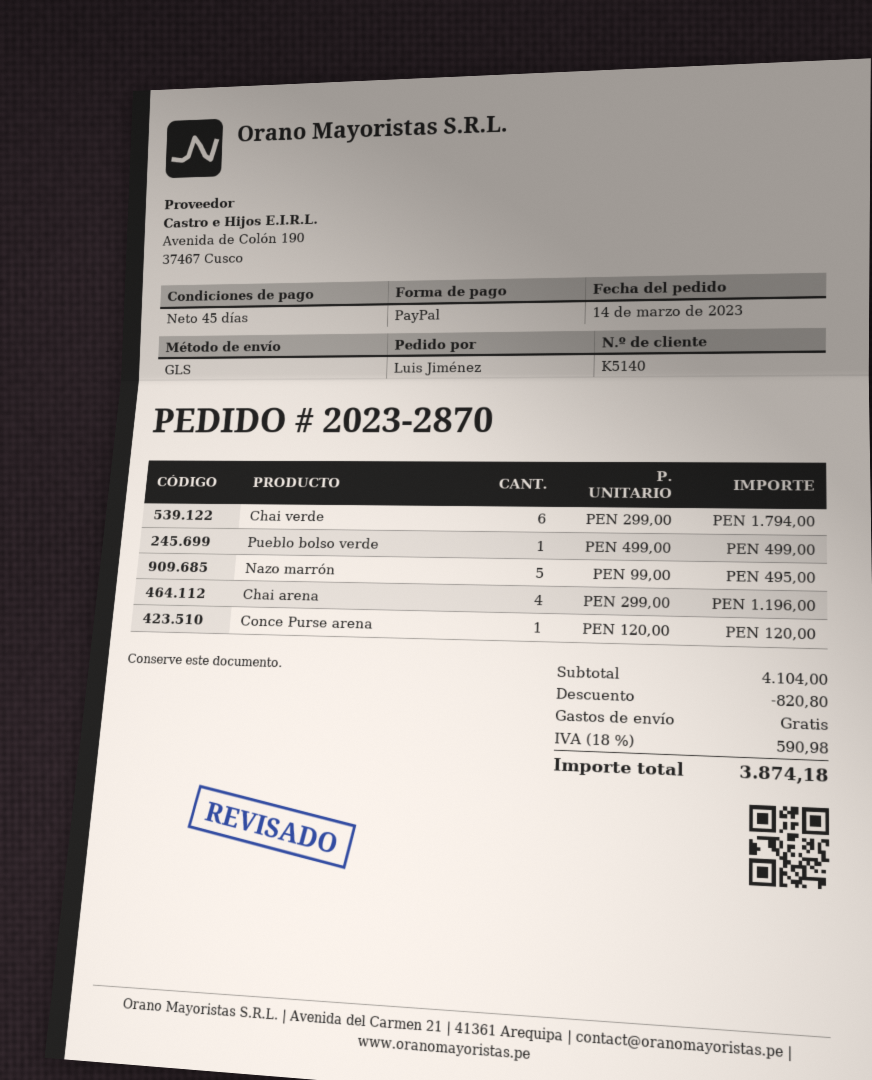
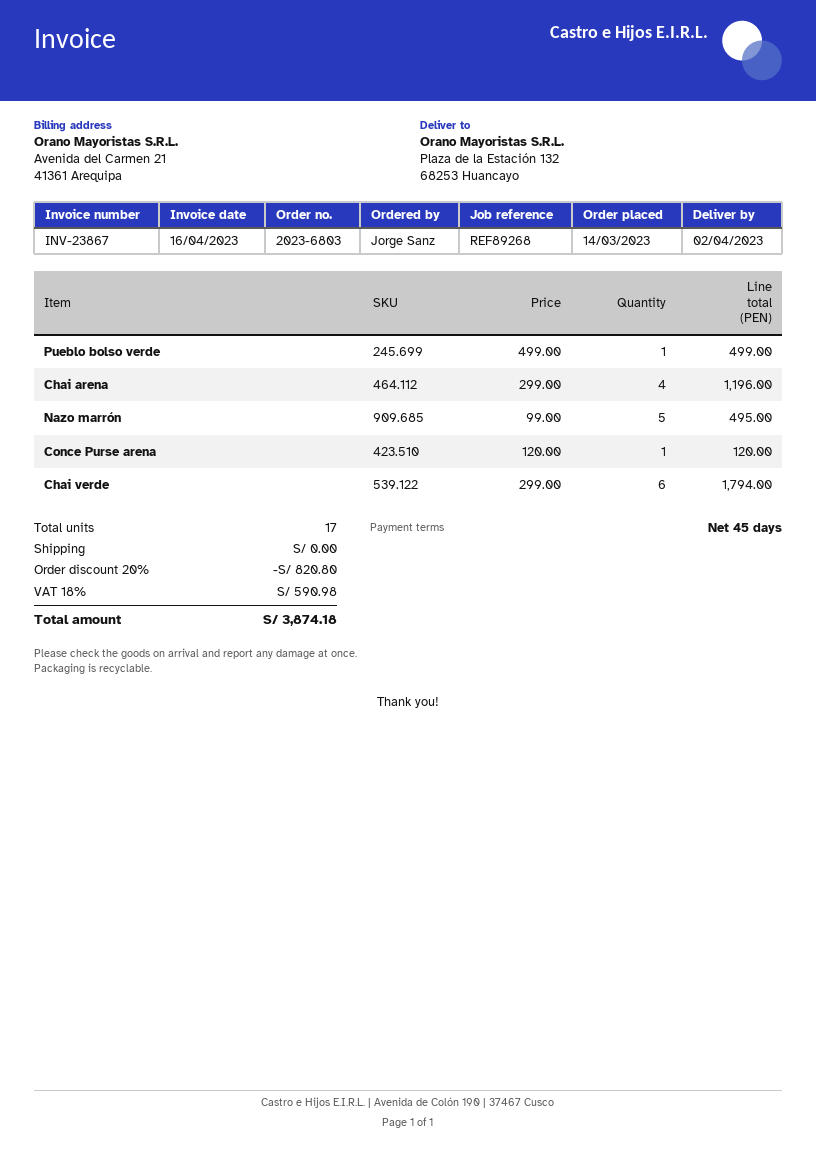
order number: 2023-2870 -> 2023-6803
ordered by: Luis Jiménez -> Jorge Sanz

